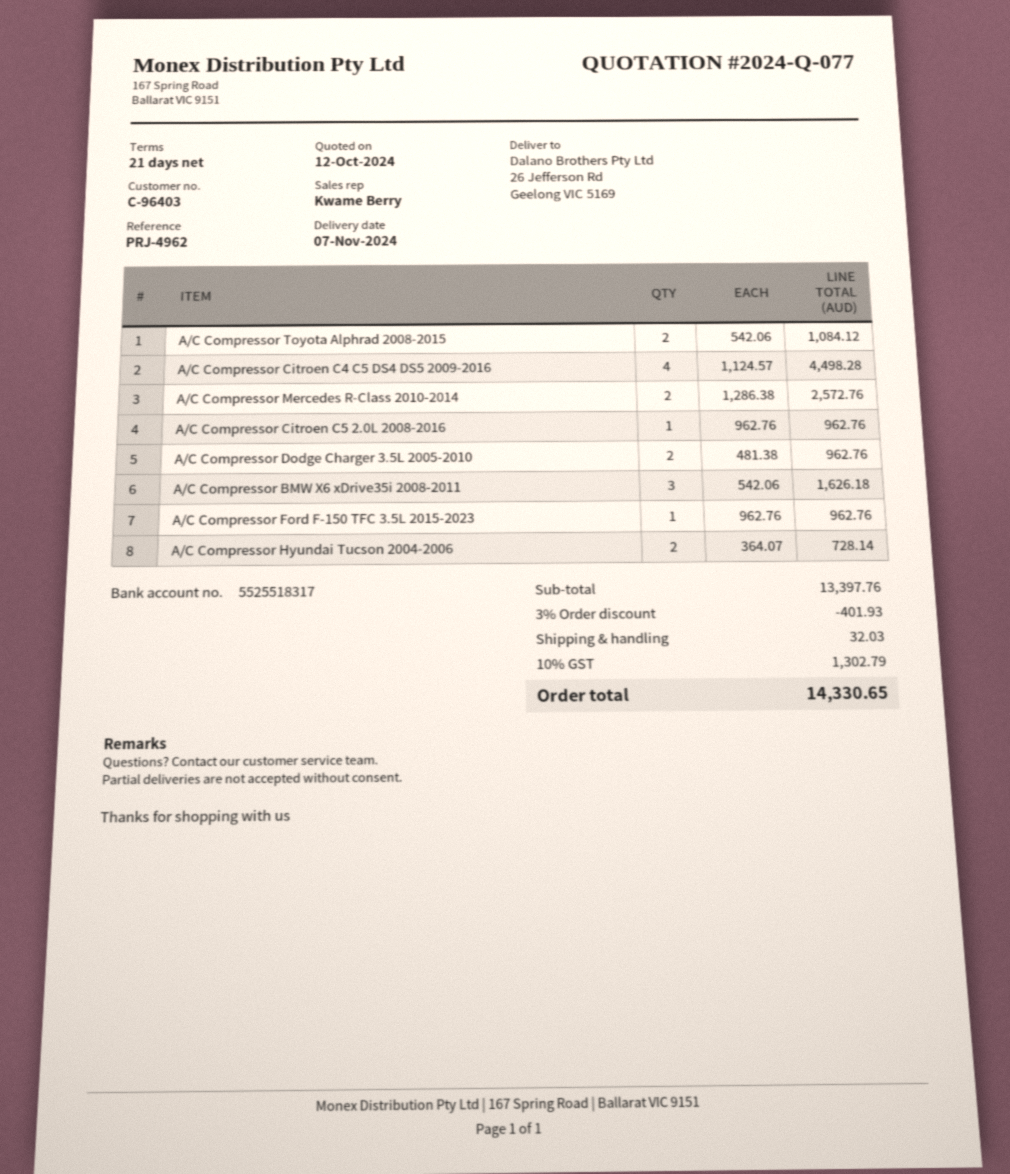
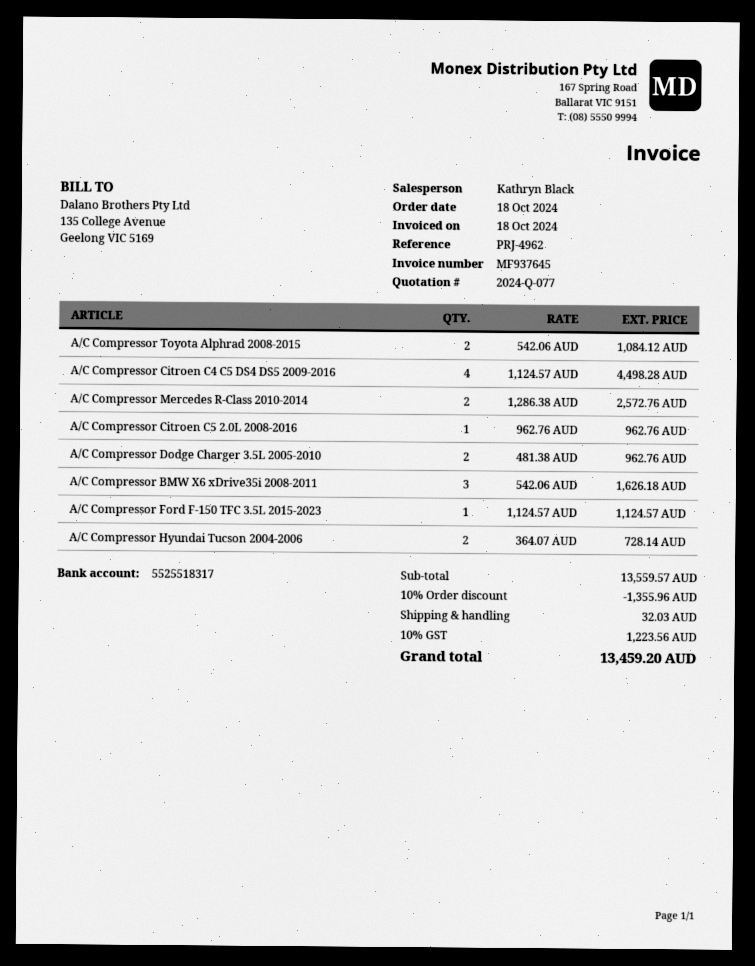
sales rep: Kwame Berry -> Kathryn Black
A/C Compressor Ford F-150 TFC 3.5L 2015-2023: 1 x 962.76 = 962.76 -> 1 x 1124.57 = 1124.57
subtotal: 13397.76 -> 13559.57
discount: 3% = 401.93 -> 10% = 1355.96
tax: 10% = 1302.79 -> 10% = 1223.56
total: 14330.65 -> 13459.20

